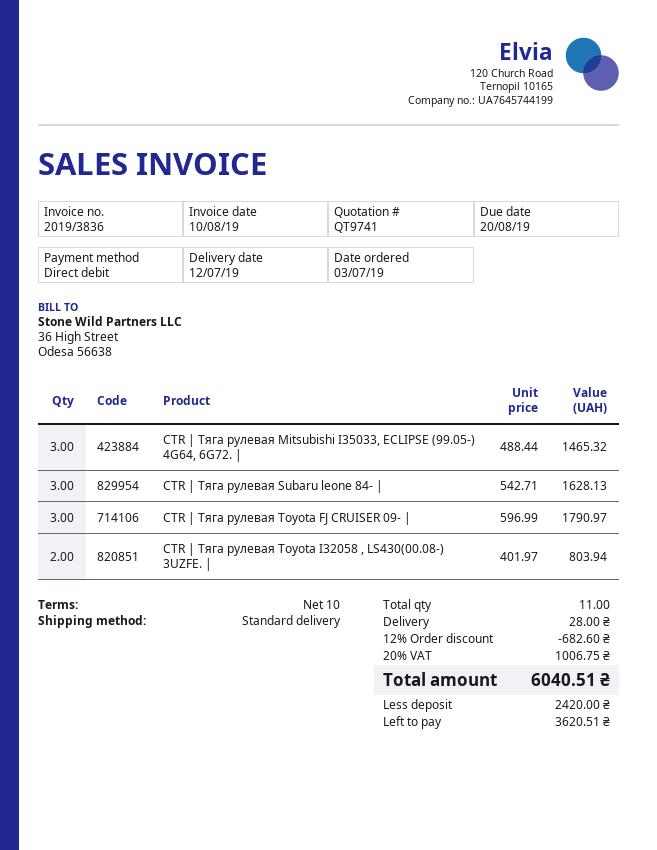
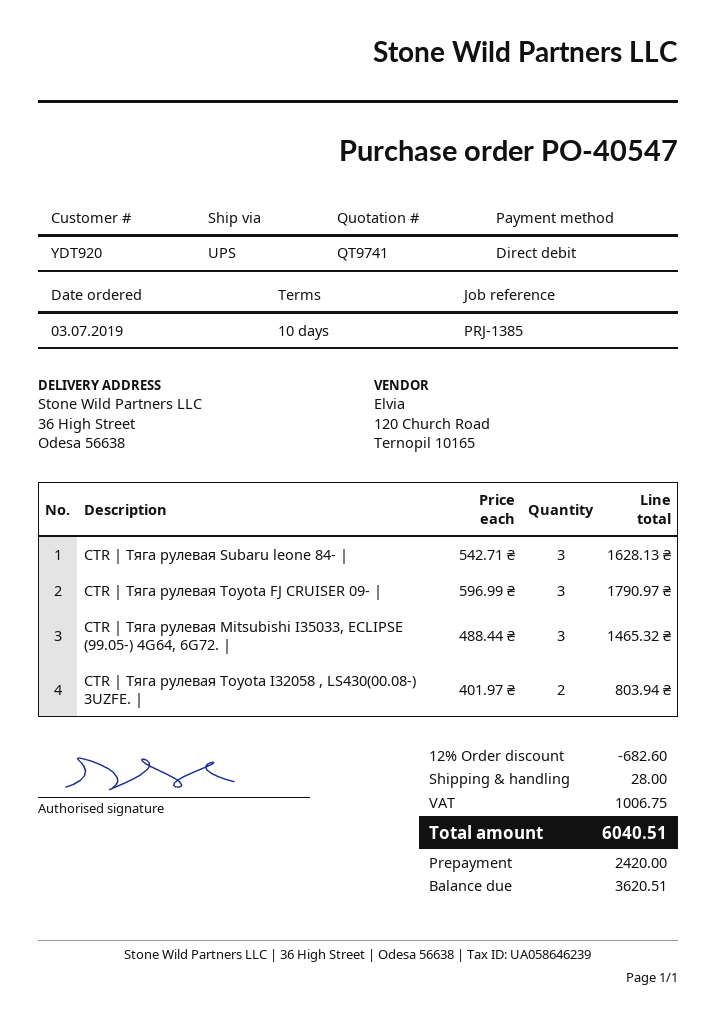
shipping method: standard -> UPS

